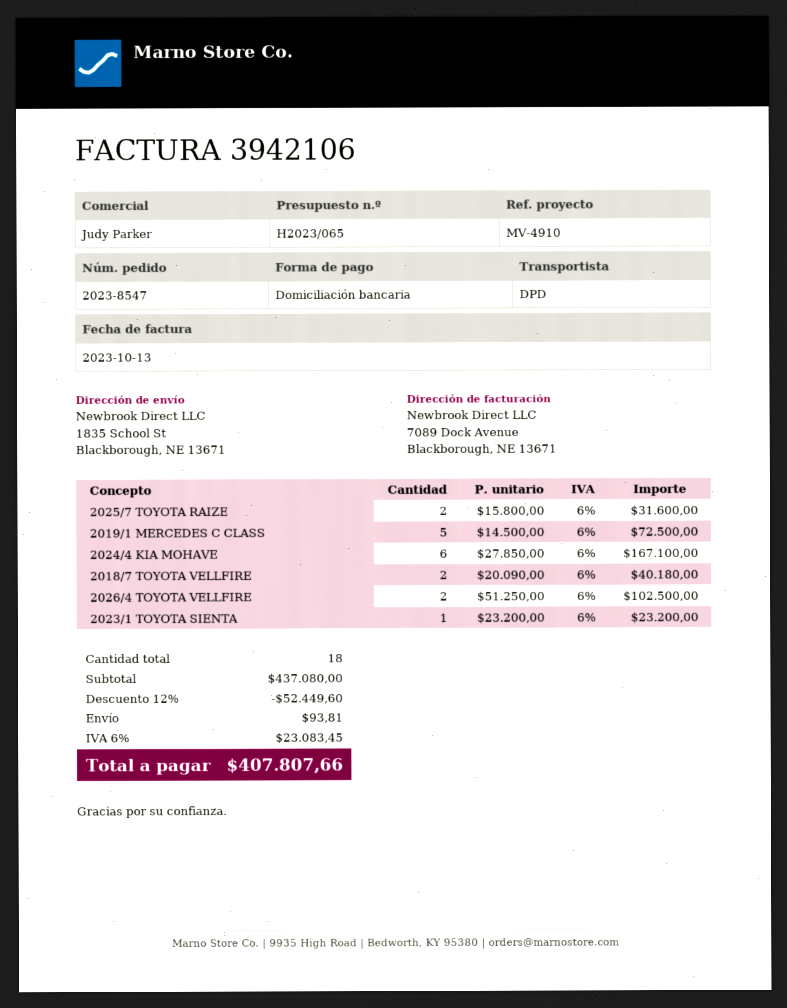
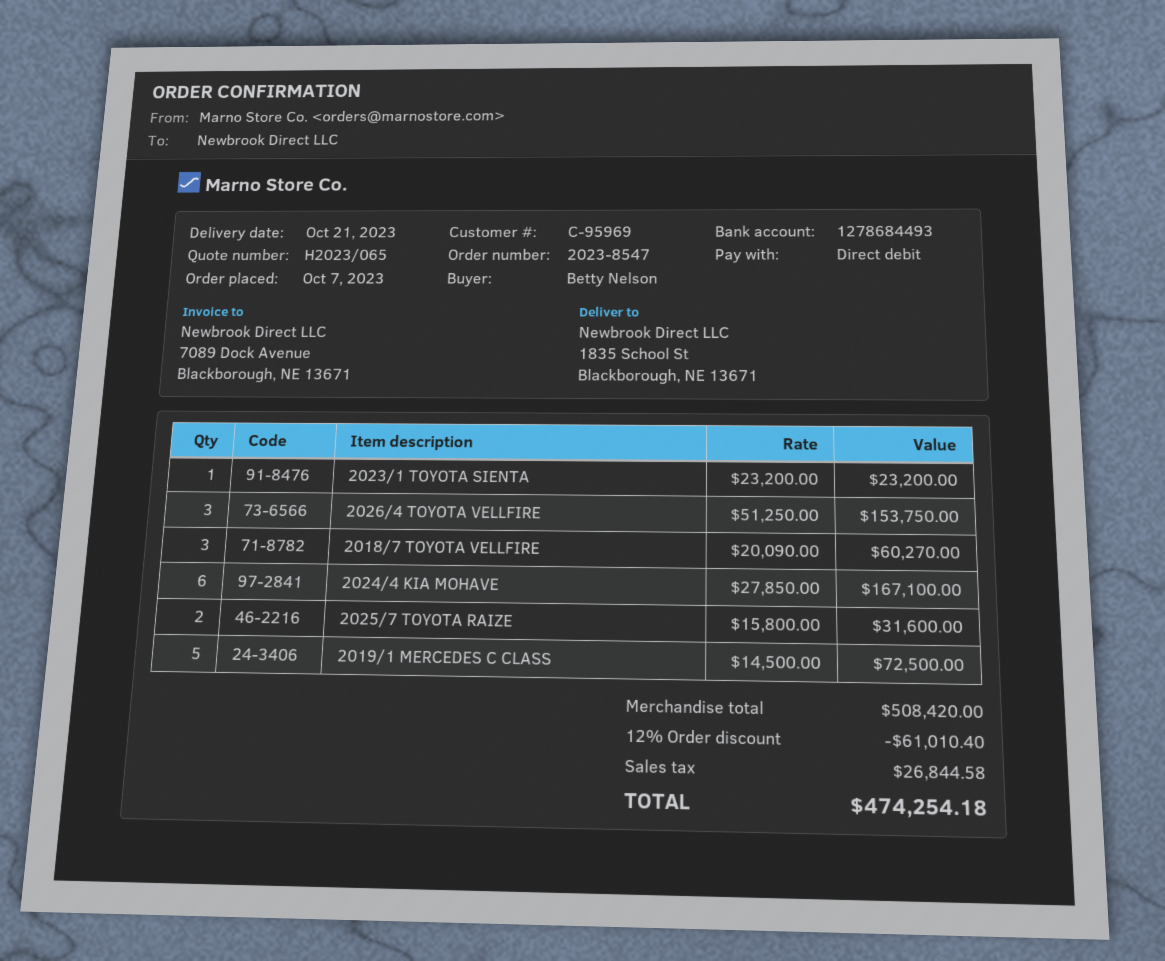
2018/7 TOYOTA VELLFIRE: 2 x 20090.00 = 40180.00 -> 3 x 20090.00 = 60270.00
2026/4 TOYOTA VELLFIRE: 2 x 51250.00 = 102500.00 -> 3 x 51250.00 = 153750.00
subtotal: 437080.00 -> 508420.00
discount: 12% = 52449.60 -> 12% = 61010.40
shipping: 93.81 -> none
tax: 23083.45 -> 26844.58
total: 407807.66 -> 474254.18

